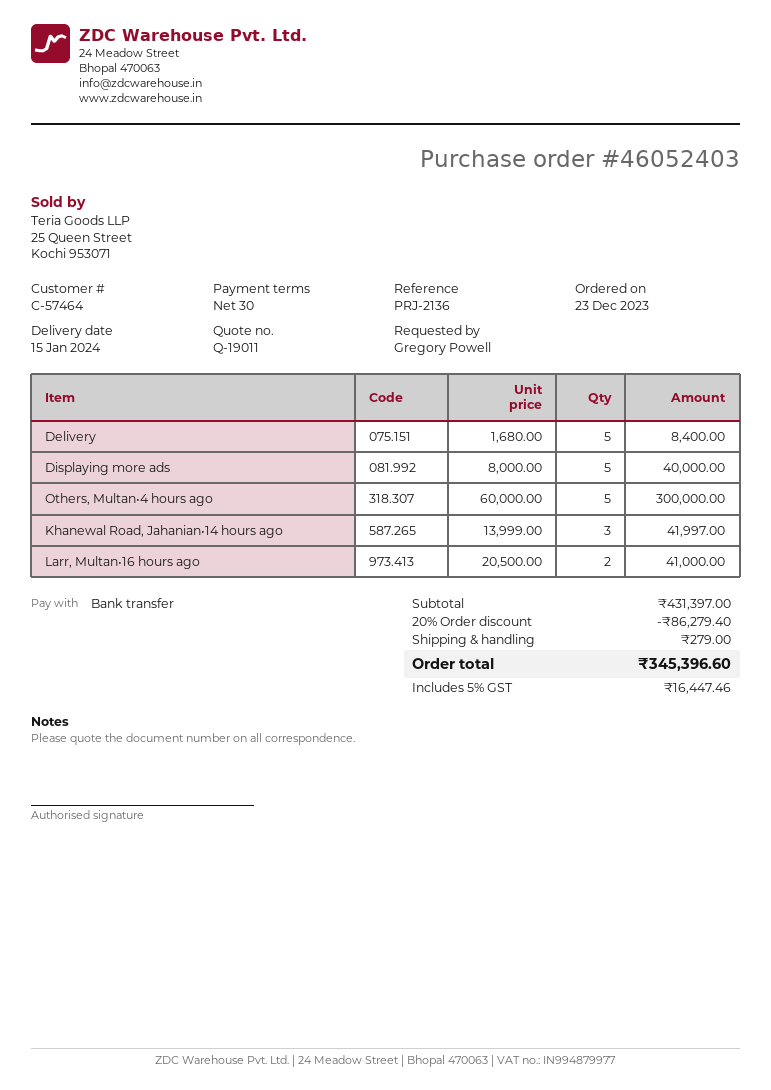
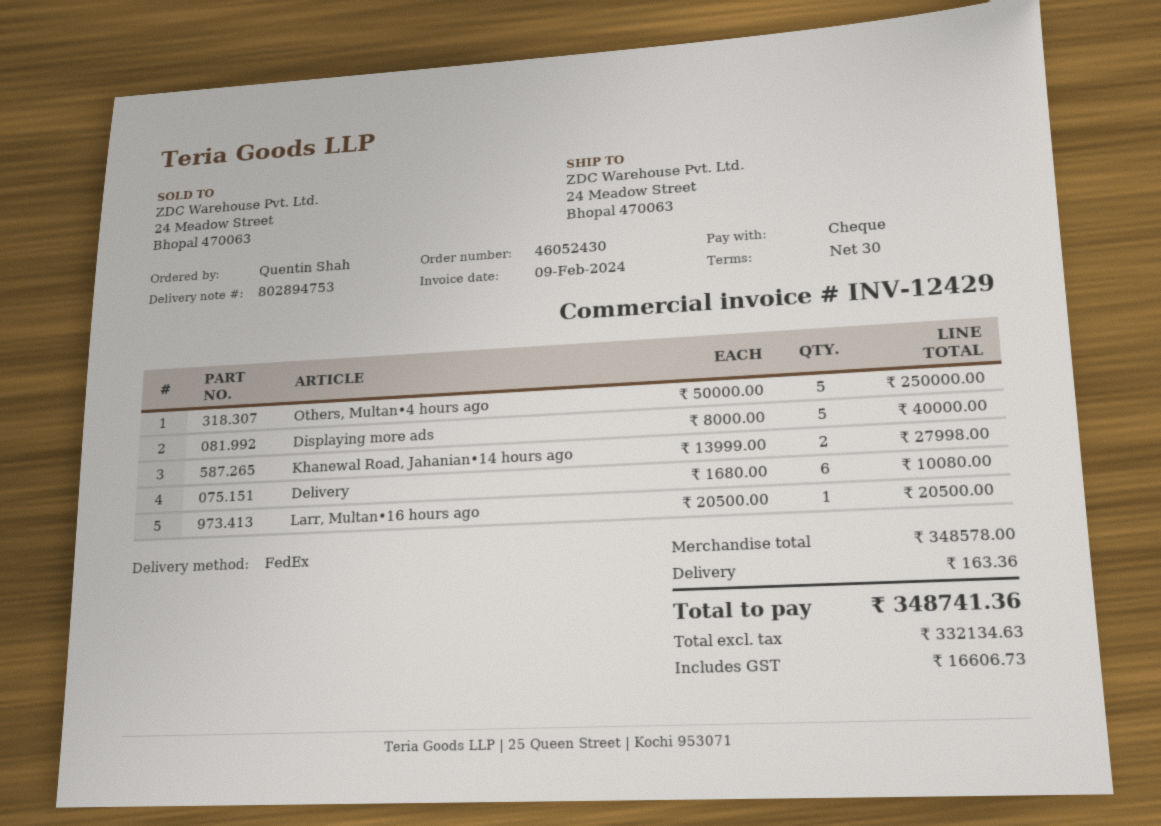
order number: 46052403 -> 46052430
ordered by: Gregory Powell -> Quentin Shah
payment method: bank transfer -> cheque
Delivery: 5 x 1680.00 = 8400.00 -> 6 x 1680.00 = 10080.00
Others, Multan•4 hours ago: 5 x 60000.00 = 300000.00 -> 5 x 50000.00 = 250000.00
Khanewal Road, Jahanian•14 hours ago: 3 x 13999.00 = 41997.00 -> 2 x 13999.00 = 27998.00
Larr, Multan•16 hours ago: 2 x 20500.00 = 41000.00 -> 1 x 20500.00 = 20500.00
subtotal: 431397.00 -> 348578.00
discount: 20% = 86279.40 -> none
shipping: 279.00 -> 163.36
tax: 16447.46 -> 16606.73
total: 345396.60 -> 348741.36

